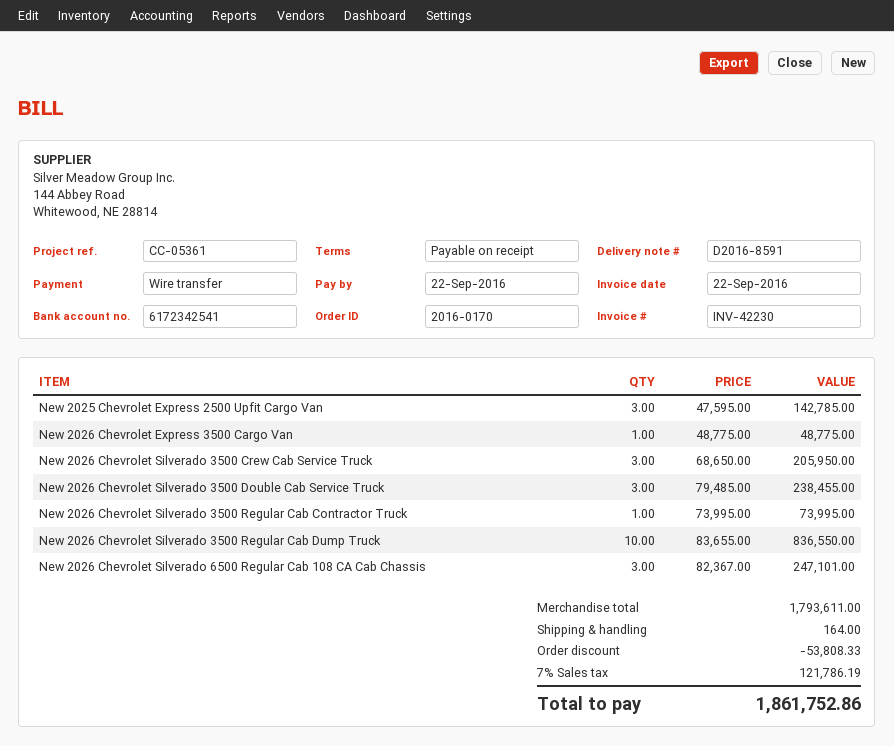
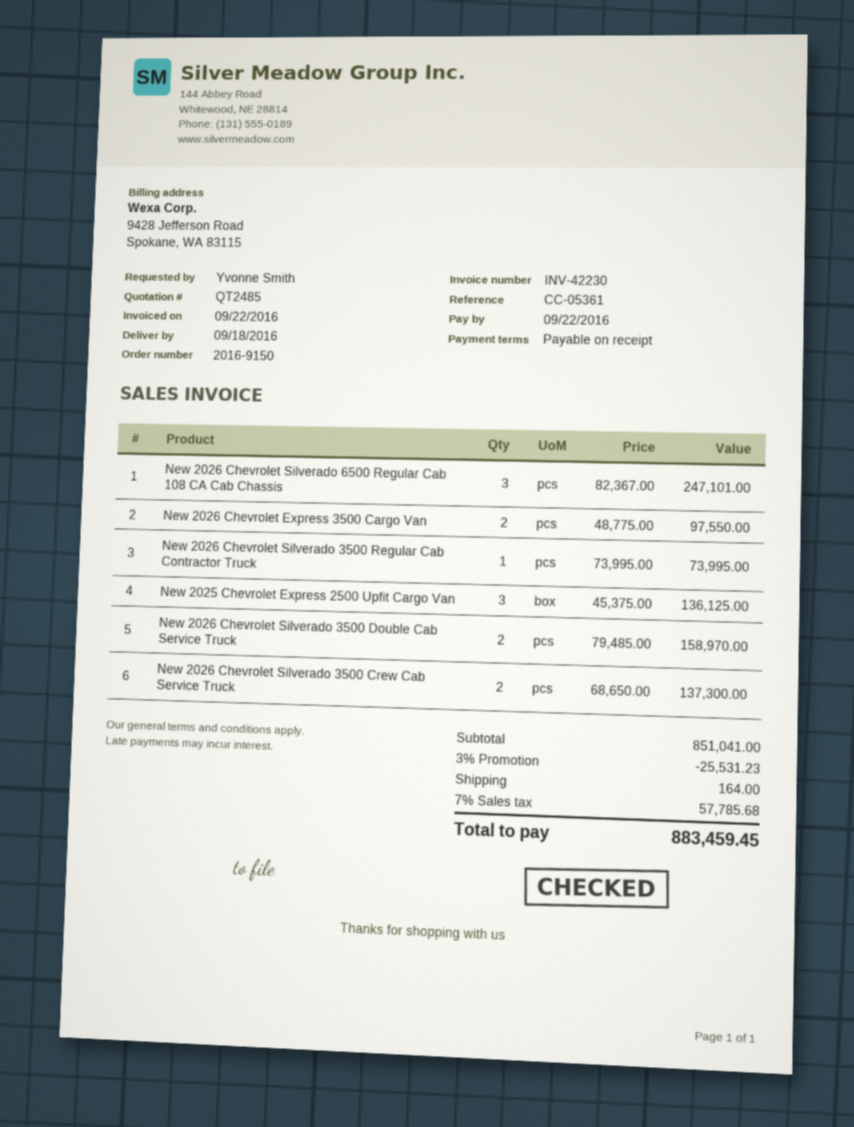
order number: 2016-0170 -> 2016-9150
New 2025 Chevrolet Express 2500 Upfit Cargo Van: 3 x 47595.00 = 142785.00 -> 3 x 45375.00 = 136125.00
New 2026 Chevrolet Express 3500 Cargo Van: 1 x 48775.00 = 48775.00 -> 2 x 48775.00 = 97550.00
New 2026 Chevrolet Silverado 3500 Crew Cab Service Truck: 3 x 68650.00 = 205950.00 -> 2 x 68650.00 = 137300.00
New 2026 Chevrolet Silverado 3500 Double Cab Service Truck: 3 x 79485.00 = 238455.00 -> 2 x 79485.00 = 158970.00
New 2026 Chevrolet Silverado 3500 Regular Cab Dump Truck: 10 x 83655.00 = 836550.00 -> none
subtotal: 1793611.00 -> 851041.00
discount: 53808.33 -> 25531.23
tax: 7% = 121786.19 -> 7% = 57785.68
total: 1861752.86 -> 883459.45

